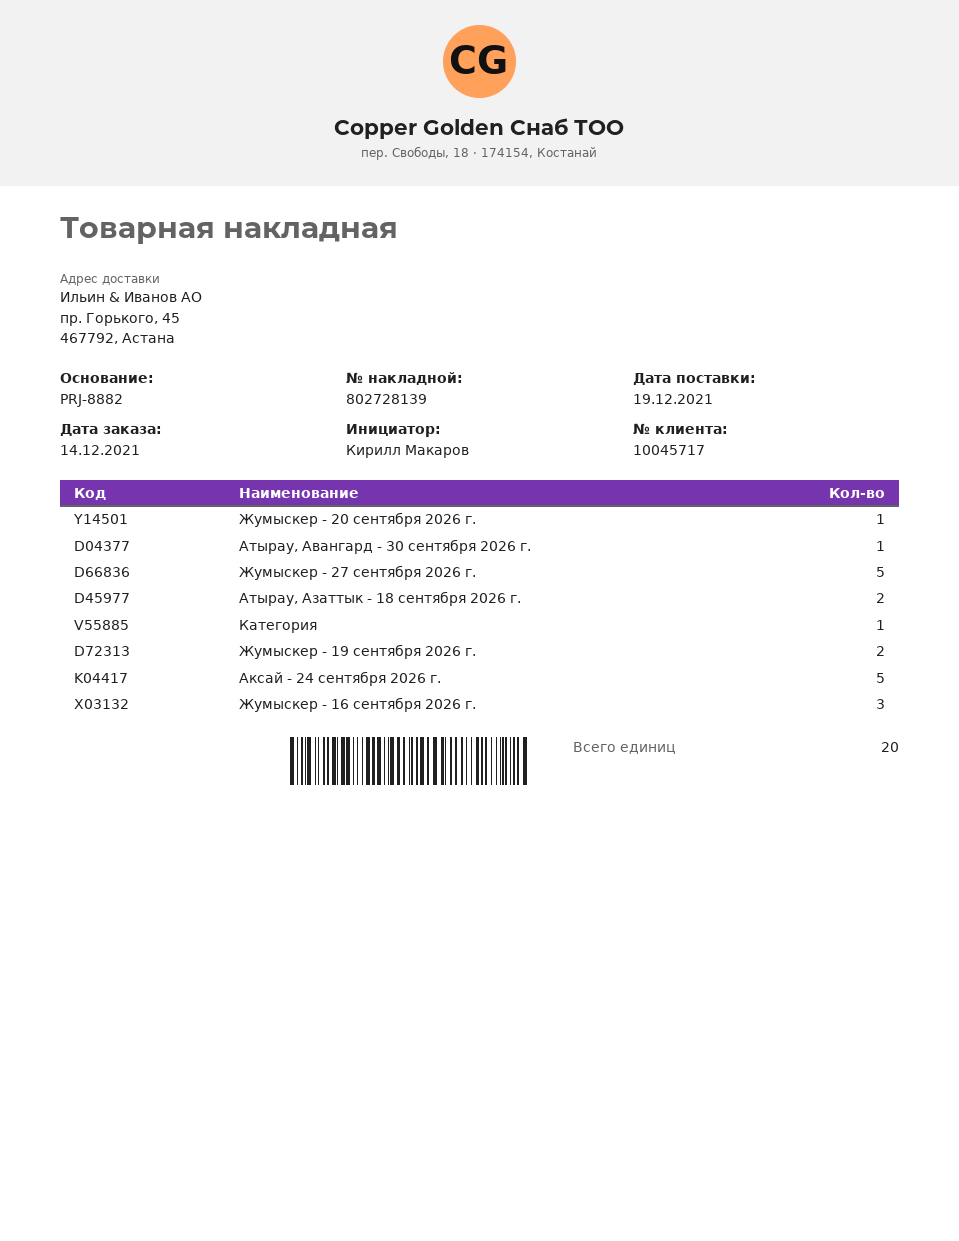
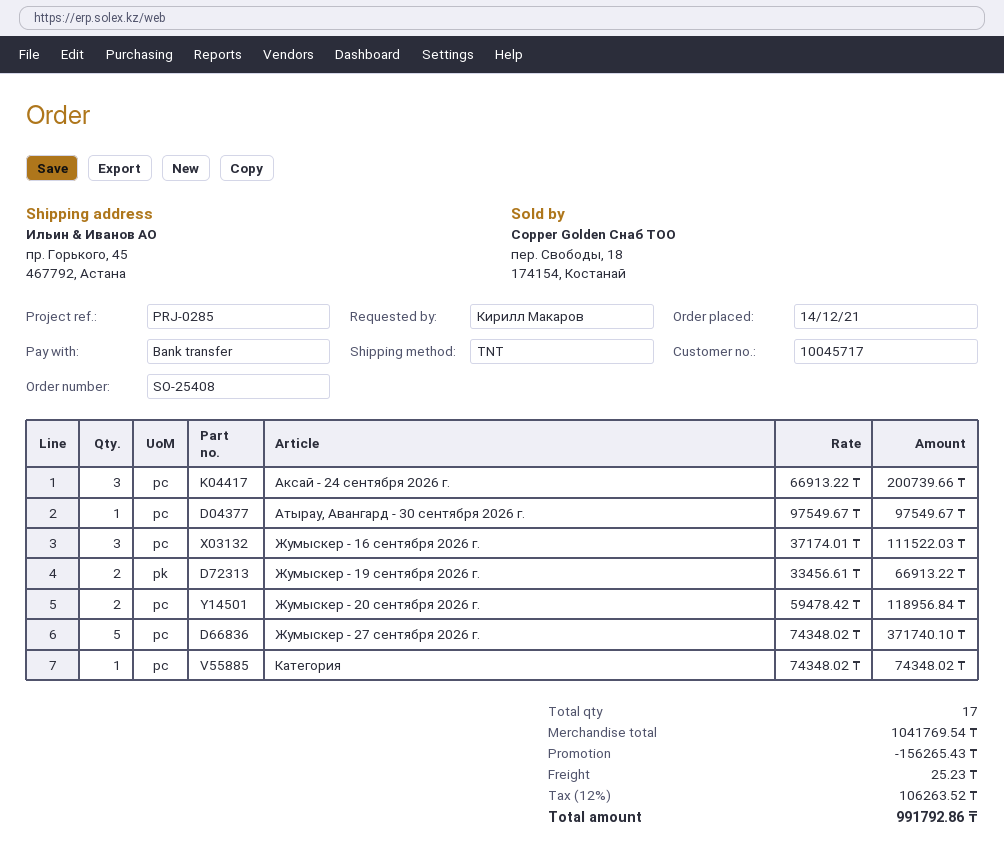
reference: PRJ-8882 -> PRJ-0285
Жумыскер - 20 сентября 2026 г.: 1 -> 2
Атырау, Азаттык - 18 сентября 2026 г.: 2 -> none
Аксай - 24 сентября 2026 г.: 5 -> 3
total quantity: 20 -> 17

